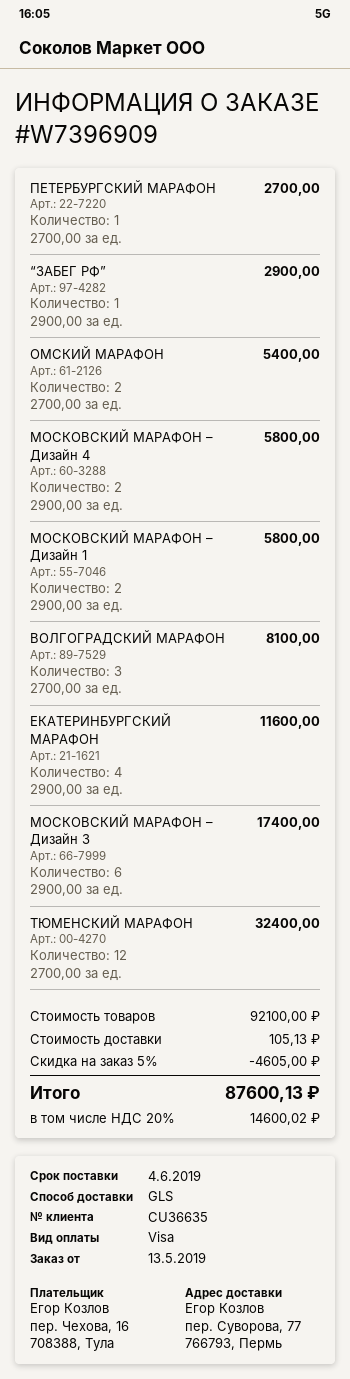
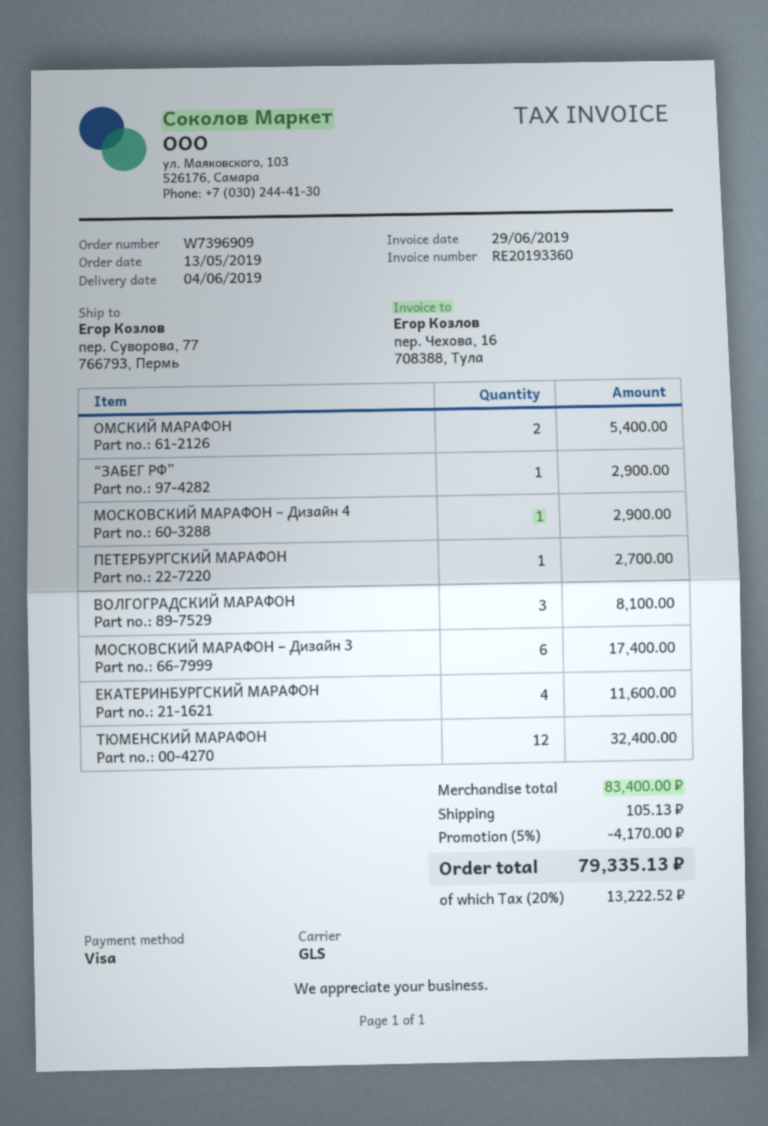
МОСКОВСКИЙ МАРАФОН – Дизайн 4: 2 for 5800.00 -> 1 for 2900.00
МОСКОВСКИЙ МАРАФОН – Дизайн 1: 2 for 5800.00 -> none
subtotal: 92100.00 -> 83400.00
discount: 5% = 4605.00 -> 5% = 4170.00
tax: 20% = 14600.02 -> 20% = 13222.52
total: 87600.13 -> 79335.13

